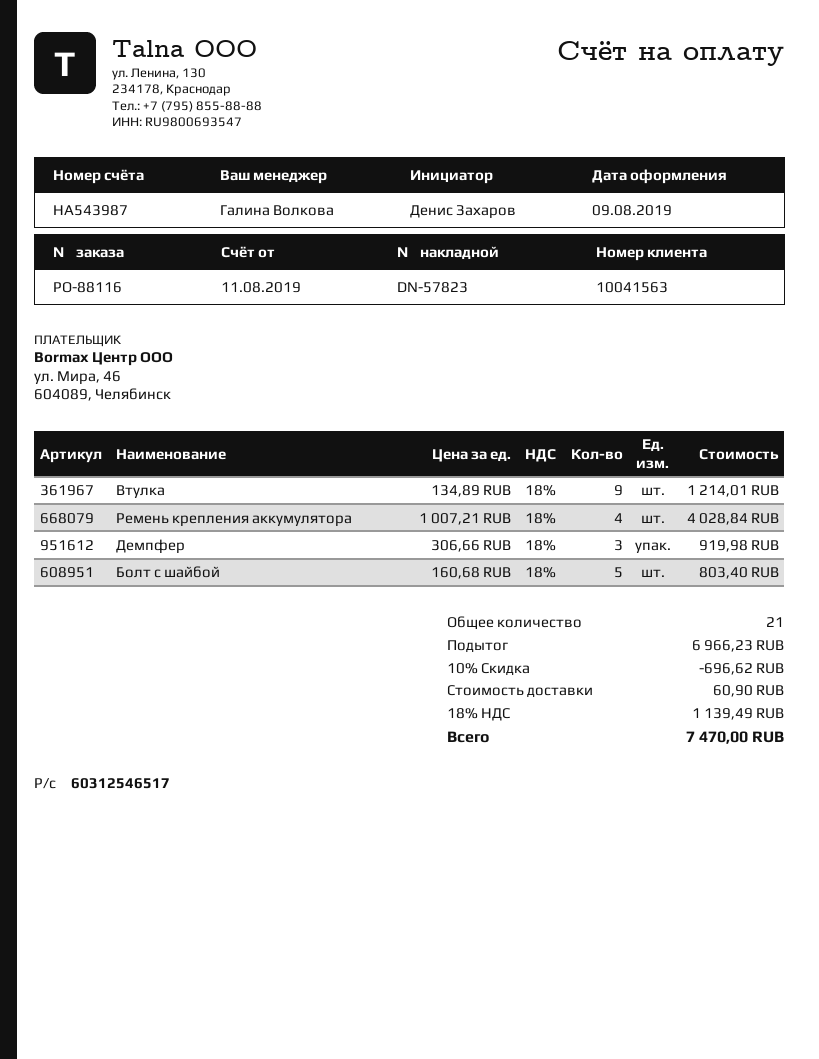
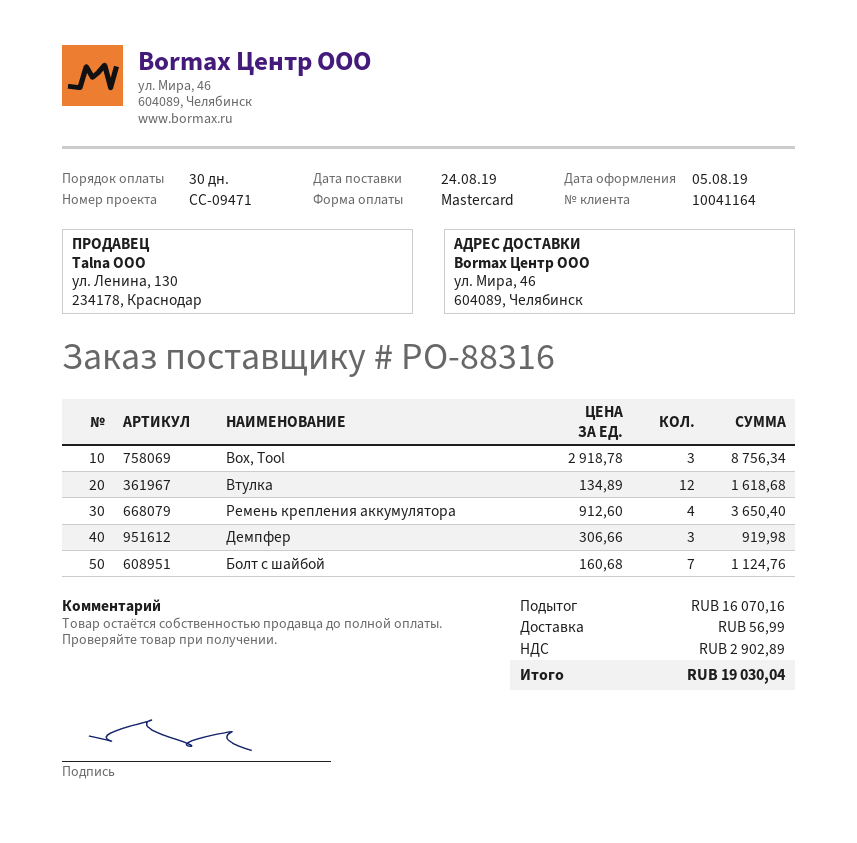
order number: PO-88116 -> PO-88316
order date: 2019-08-09 -> 2019-08-05
customer number: 10041563 -> 10041164
Втулка: 9 x 134.89 = 1214.01 -> 12 x 134.89 = 1618.68
Ремень крепления аккумулятора: 4 x 1007.21 = 4028.84 -> 4 x 912.60 = 3650.40
Болт с шайбой: 5 x 160.68 = 803.40 -> 7 x 160.68 = 1124.76
Box, Tool: none -> 3 x 2918.78 = 8756.34
subtotal: 6966.23 -> 16070.16
discount: 10% = 696.62 -> none
shipping: 60.90 -> 56.99
tax: 1139.49 -> 2902.89
total: 7470.00 -> 19030.04

